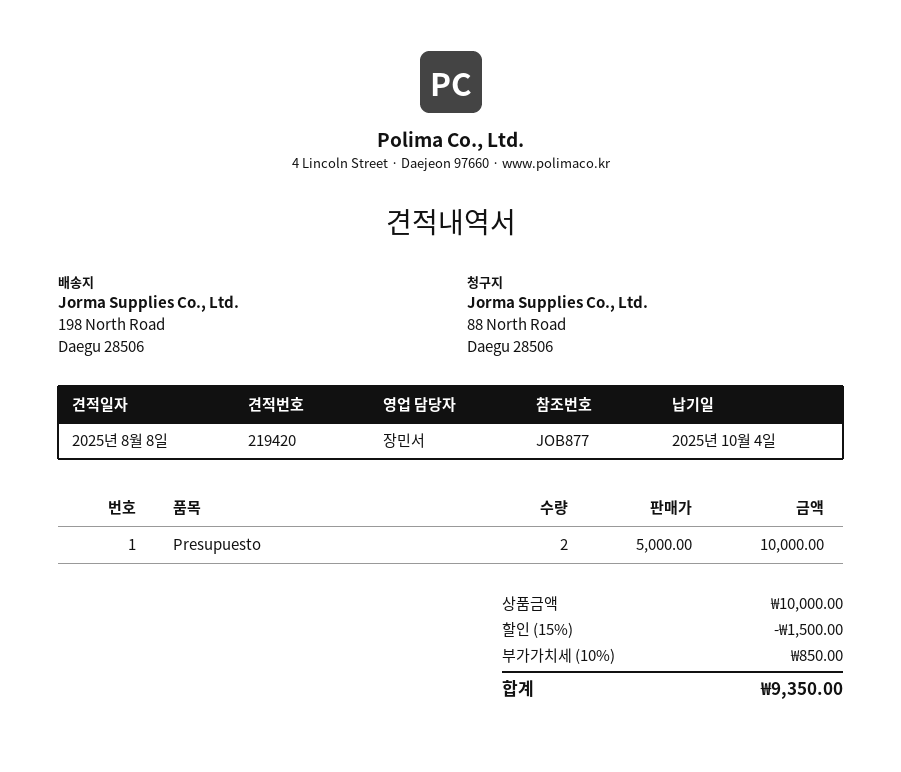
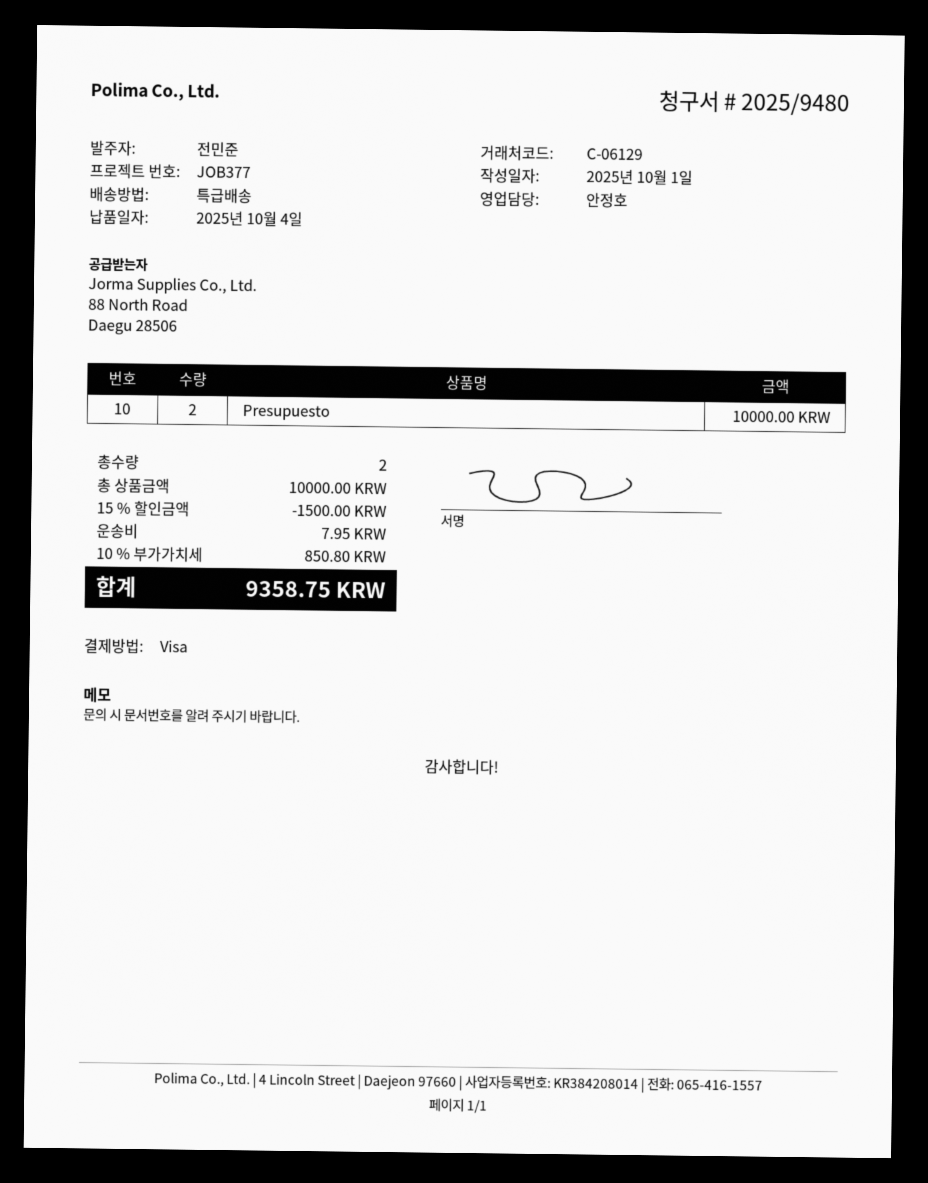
reference: JOB877 -> JOB377
sales rep: 장민서 -> 안정호
shipping: none -> 7.95
tax: 10% = 850.00 -> 10% = 850.80
total: 9350.00 -> 9358.75

